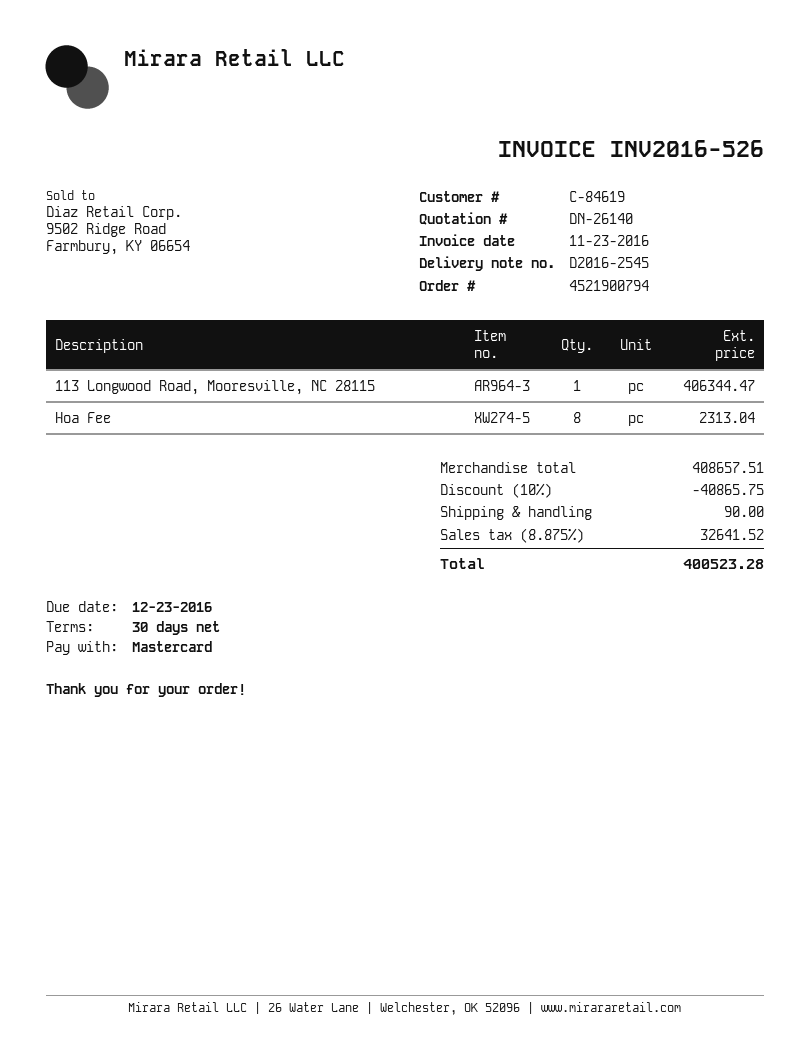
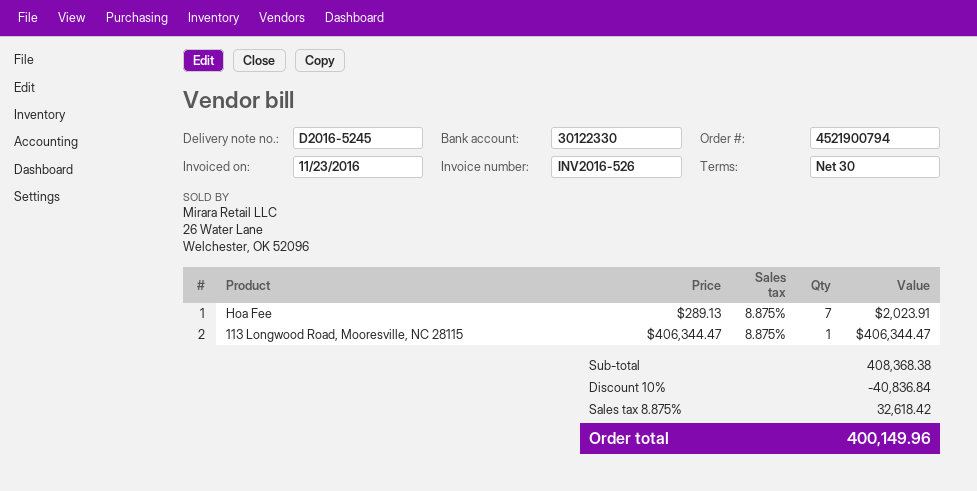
delivery note number: D2016-2545 -> D2016-5245
Hoa Fee: 8 for 2313.04 -> 7 for 2023.91
subtotal: 408657.51 -> 408368.38
discount: 10% = 40865.75 -> 10% = 40836.84
shipping: 90.00 -> none
tax: 8.875% = 32641.52 -> 8.875% = 32618.42
total: 400523.28 -> 400149.96

